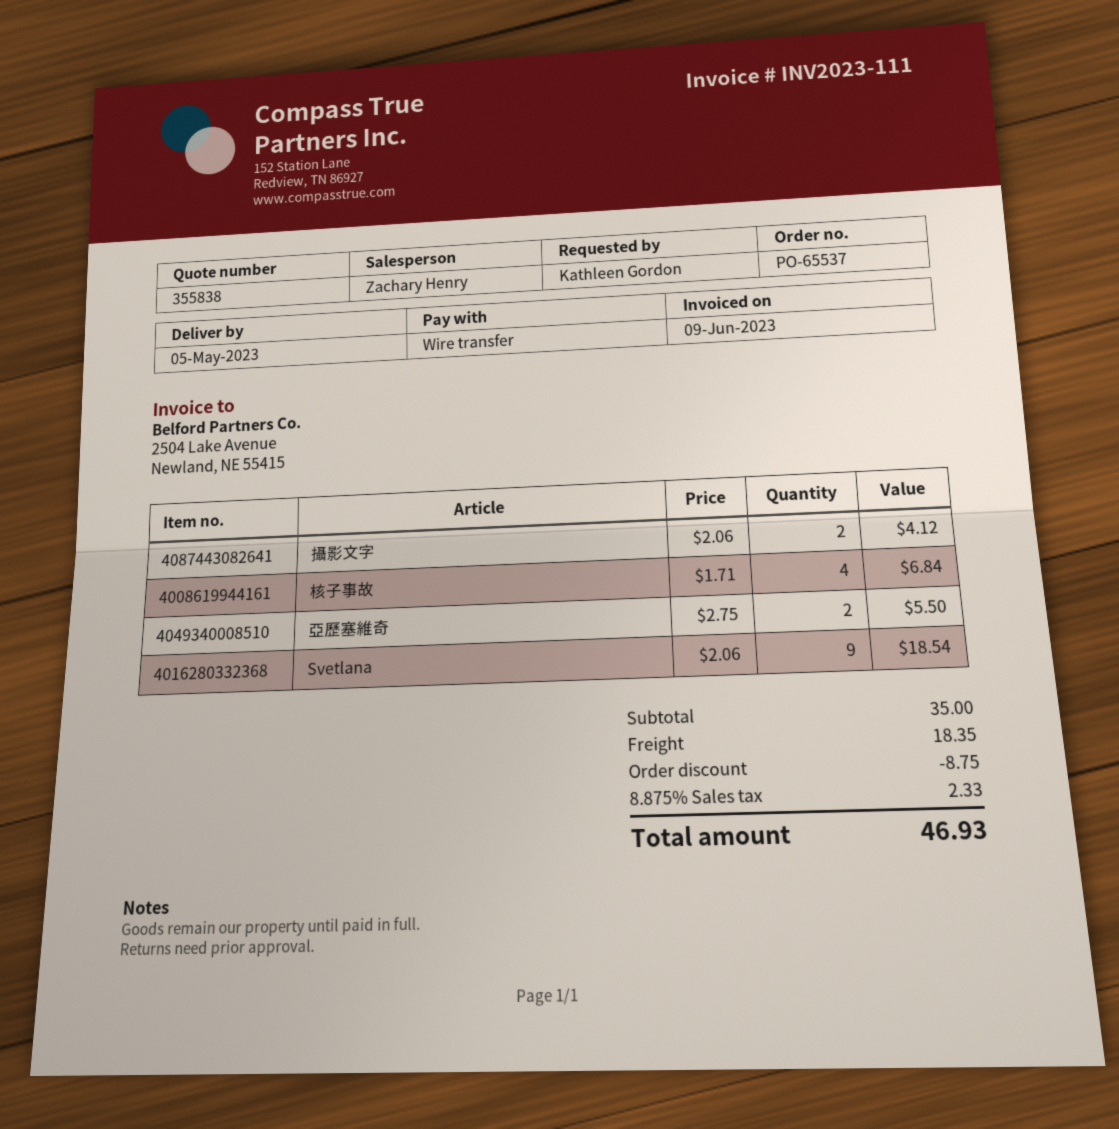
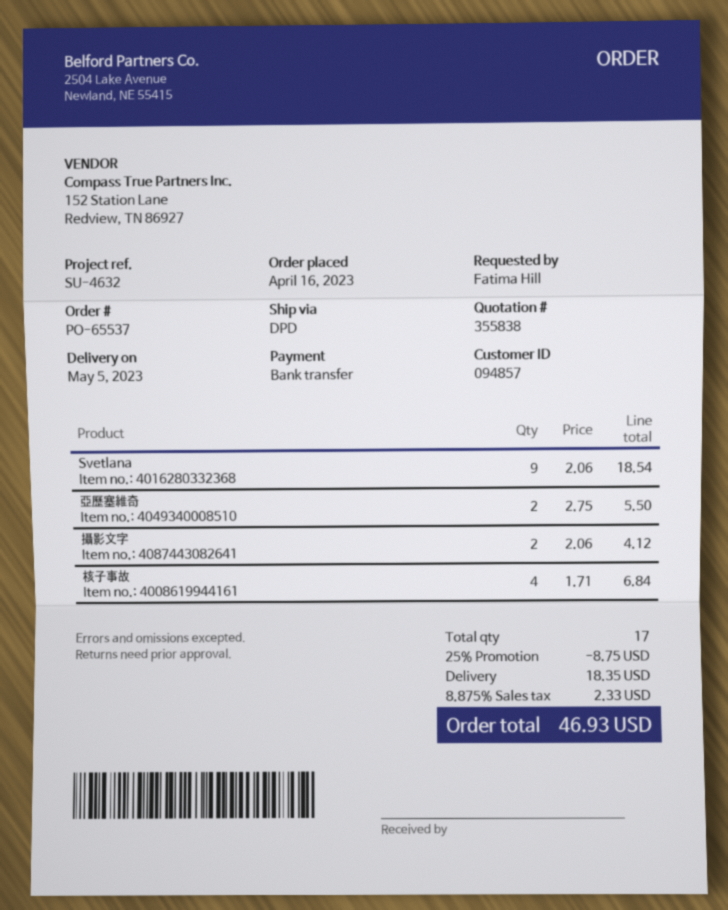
ordered by: Kathleen Gordon -> Fatima Hill

